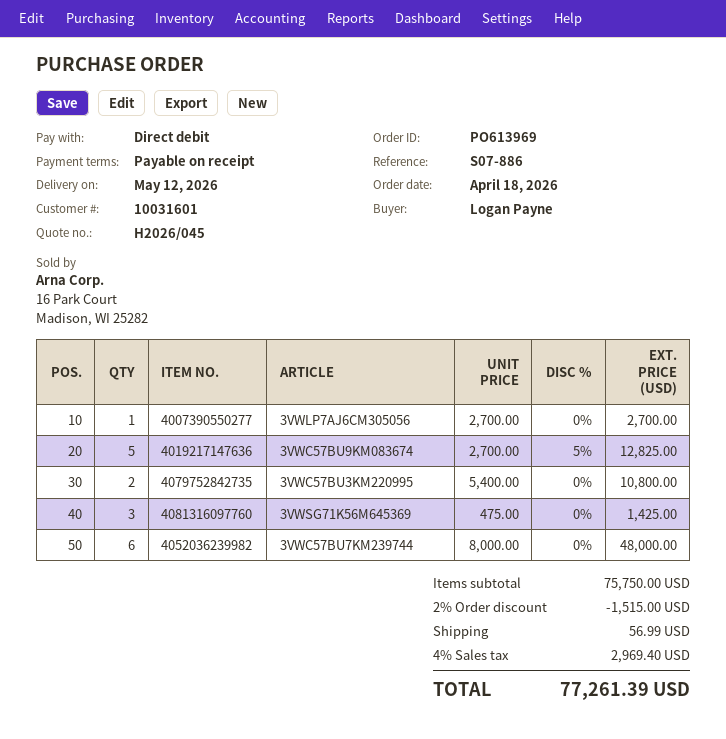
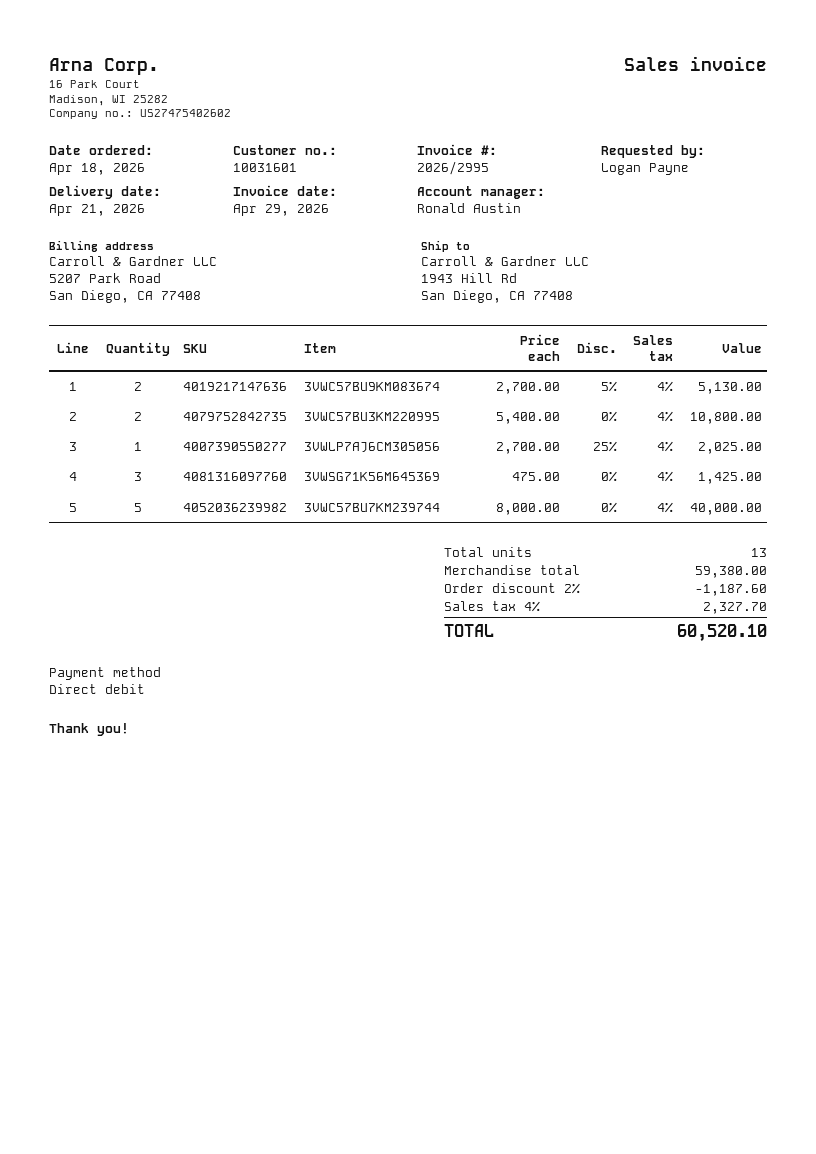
delivery date: 2026-05-12 -> 2026-04-21
3VWLP7AJ6CM305056: 1 x 2700.00 = 2700.00 -> 1 x 2700.00 - 25% = 2025.00
3VWC57BU9KM083674: 5 x 2700.00 - 5% = 12825.00 -> 2 x 2700.00 - 5% = 5130.00
3VWC57BU7KM239744: 6 x 8000.00 = 48000.00 -> 5 x 8000.00 = 40000.00
subtotal: 75750.00 -> 59380.00
discount: 2% = 1515.00 -> 2% = 1187.60
shipping: 56.99 -> none
tax: 4% = 2969.40 -> 4% = 2327.70
total: 77261.39 -> 60520.10

